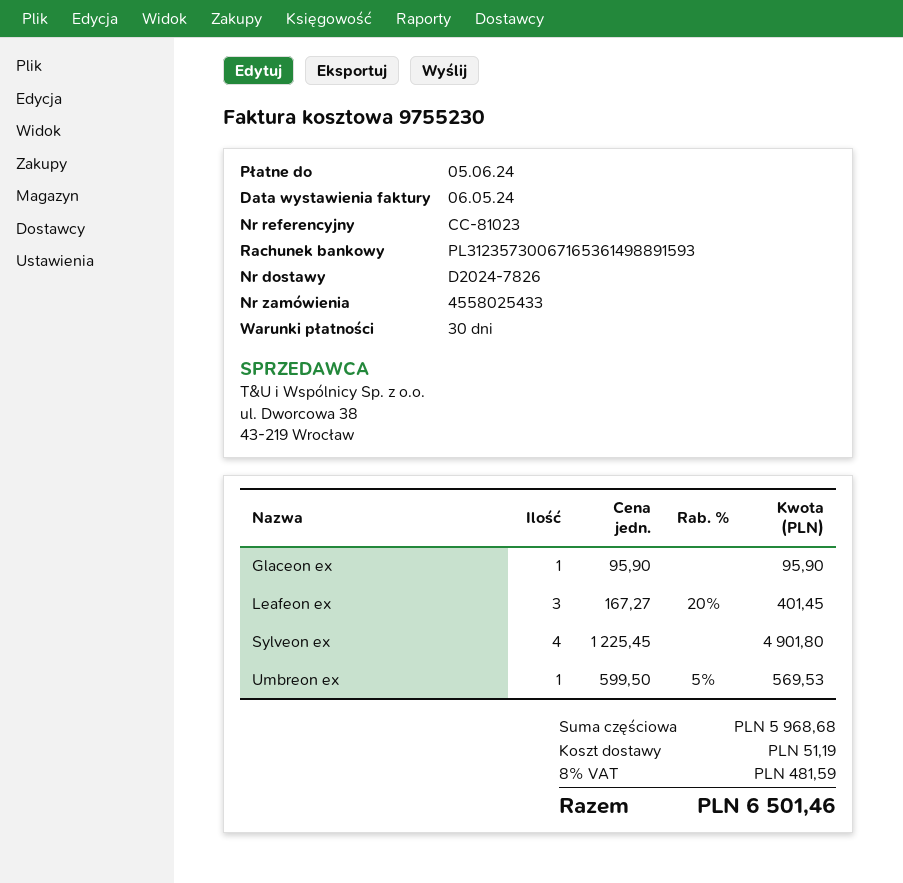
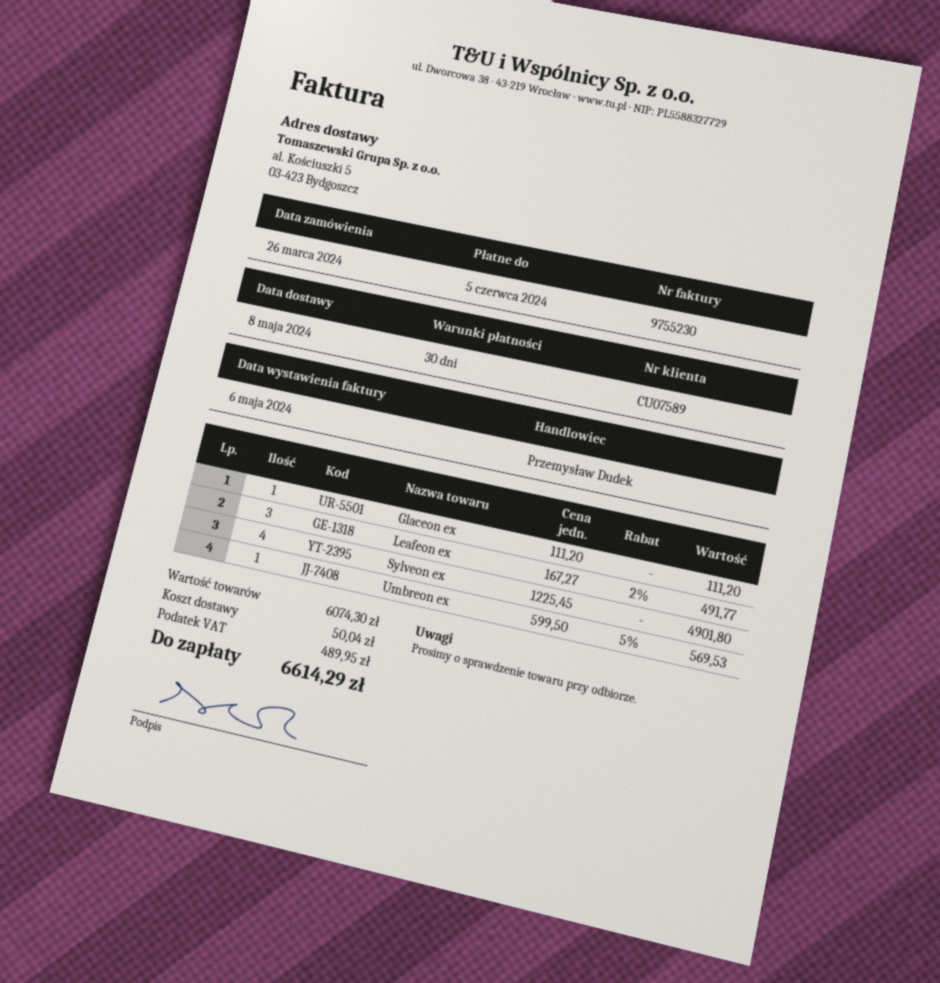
Glaceon ex: 1 x 95.90 = 95.90 -> 1 x 111.20 = 111.20
Leafeon ex: 3 x 167.27 - 20% = 401.45 -> 3 x 167.27 - 2% = 491.77
subtotal: 5968.68 -> 6074.30
shipping: 51.19 -> 50.04
tax: 481.59 -> 489.95
total: 6501.46 -> 6614.29

